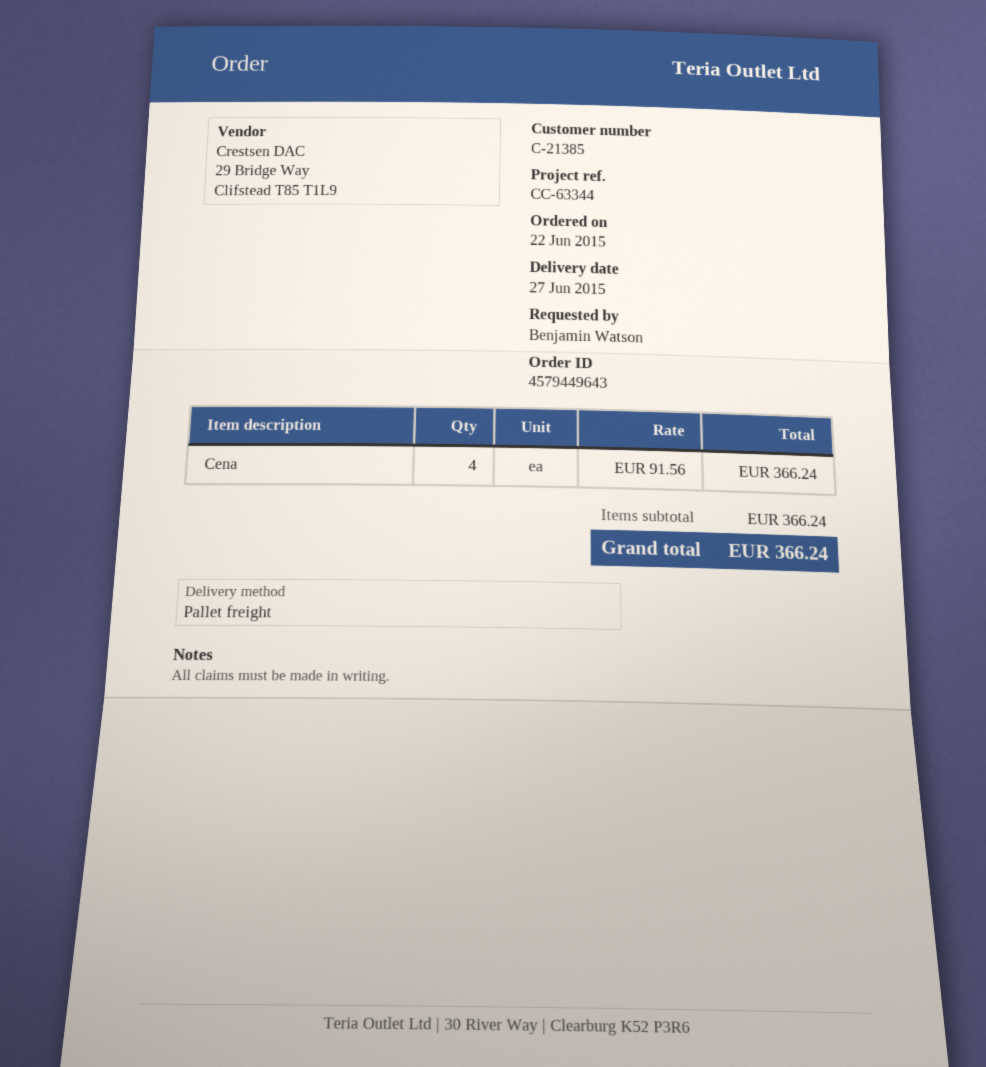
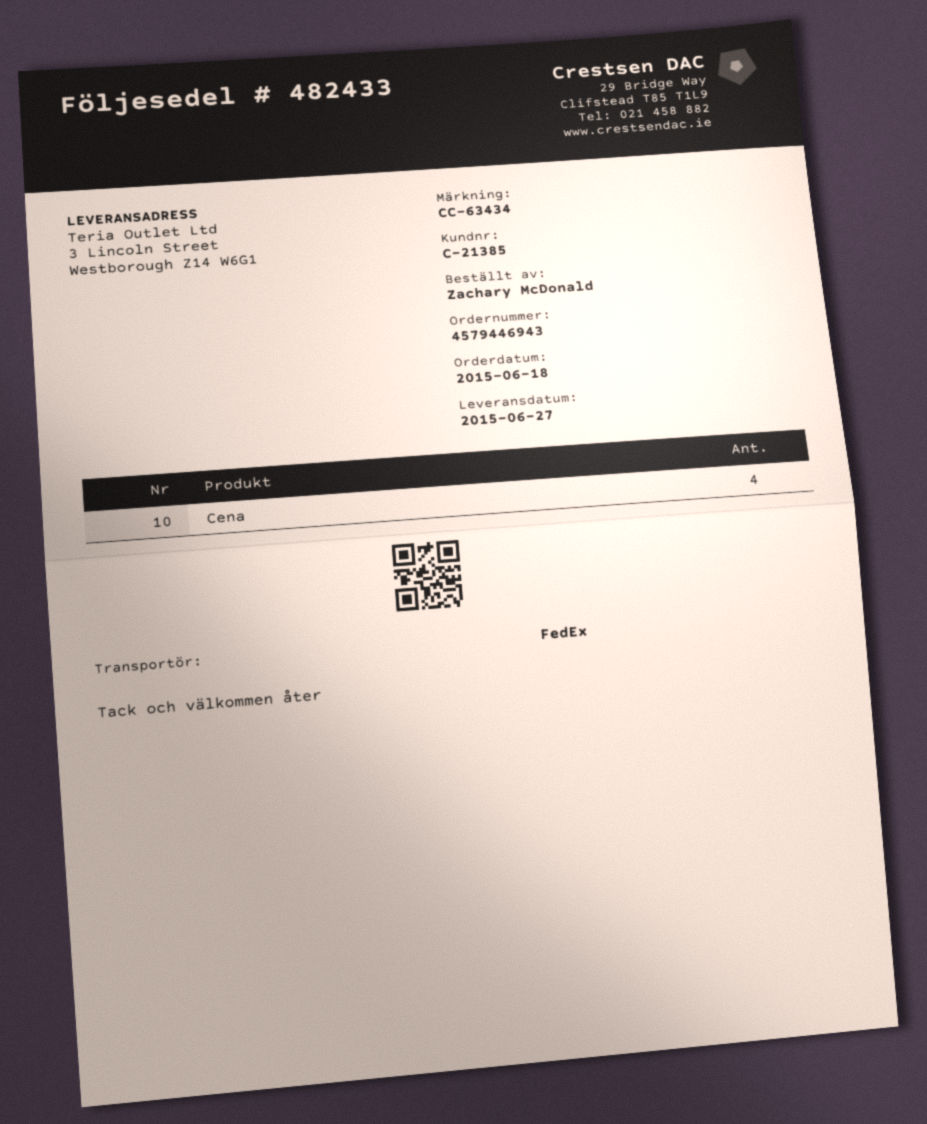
order number: 4579449643 -> 4579446943
order date: 2015-06-22 -> 2015-06-18
reference: CC-63344 -> CC-63434
ordered by: Benjamin Watson -> Zachary McDonald
shipping method: pallet freight -> FedEx

